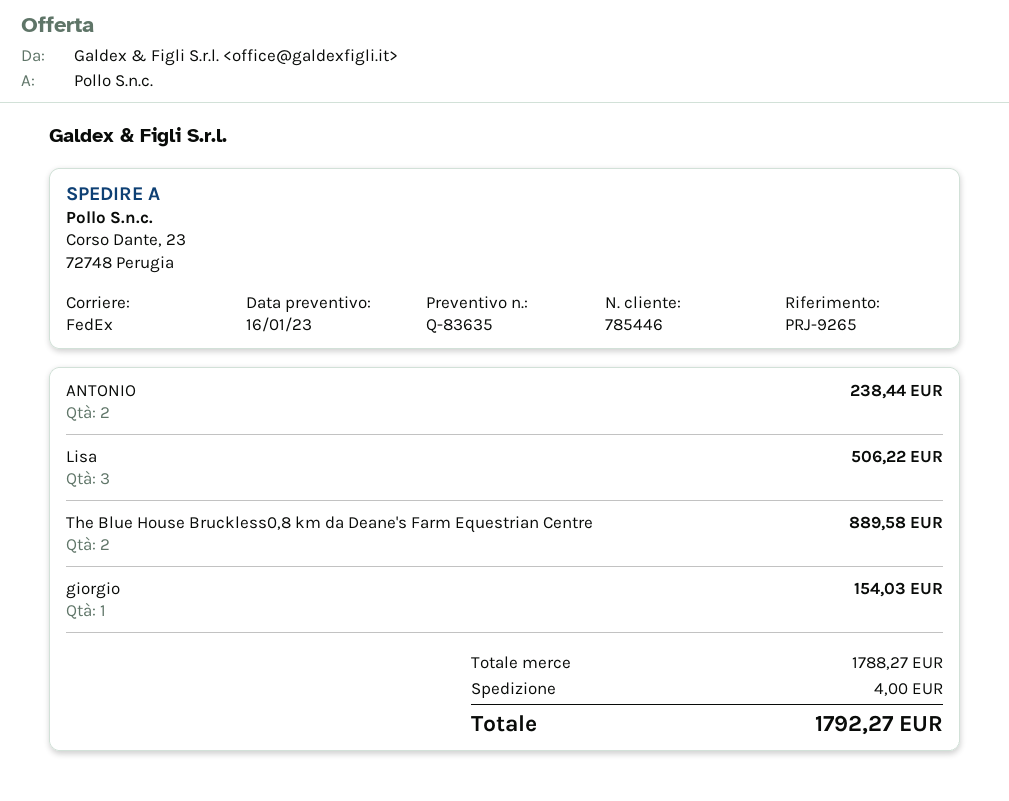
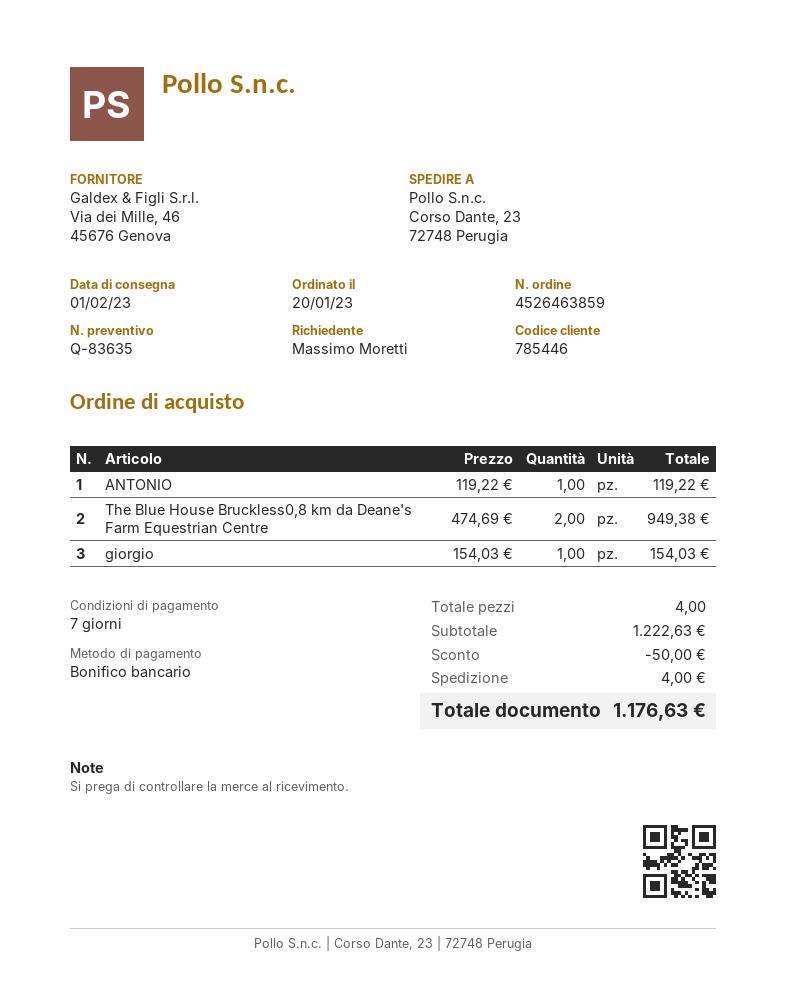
ANTONIO: 2 for 238.44 -> 1 for 119.22
Lisa: 3 for 506.22 -> none
The Blue House Bruckless0,8 km da Deane's Farm Equestrian Centre: 2 for 889.58 -> 2 for 949.38
subtotal: 1788.27 -> 1222.63
discount: none -> 50.00
total: 1792.27 -> 1176.63

